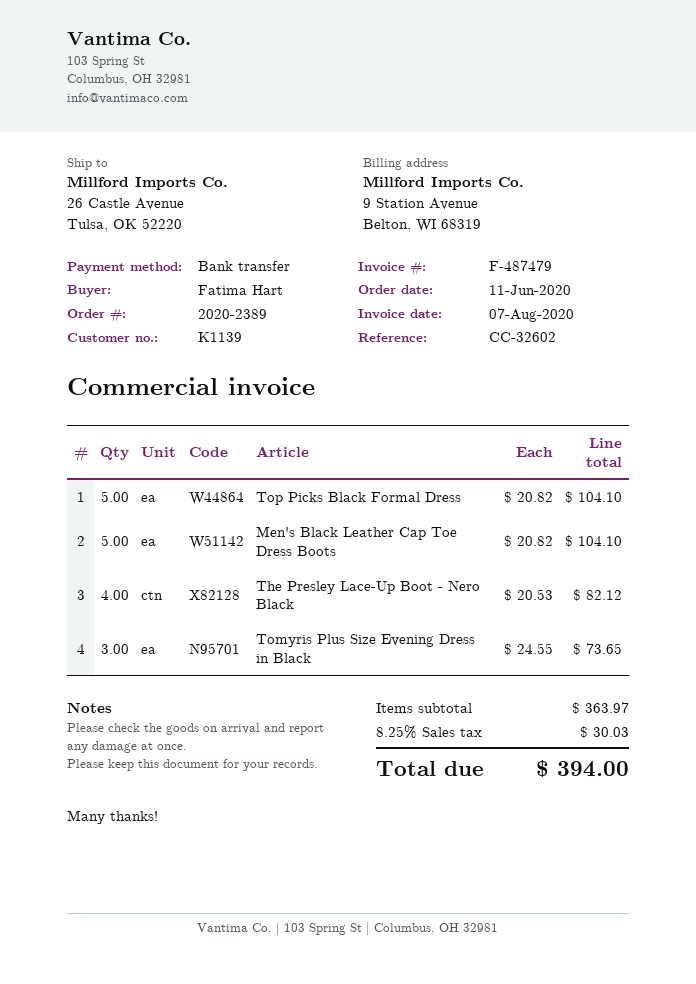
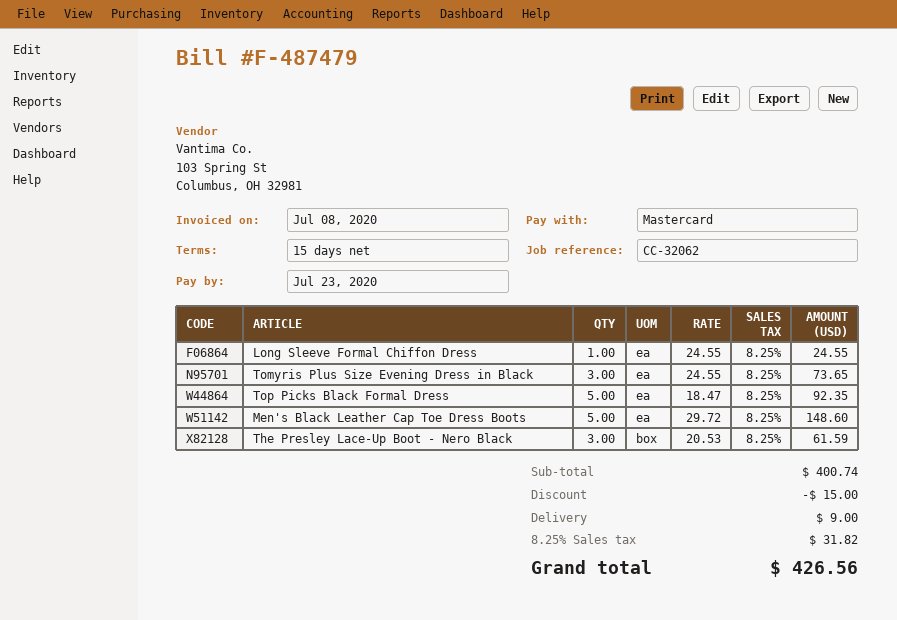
invoice date: 2020-08-07 -> 2020-07-08
reference: CC-32602 -> CC-32062
payment method: bank transfer -> Mastercard
Top Picks Black Formal Dress: 5 x 20.82 = 104.10 -> 5 x 18.47 = 92.35
Men's Black Leather Cap Toe Dress Boots: 5 x 20.82 = 104.10 -> 5 x 29.72 = 148.60
The Presley Lace-Up Boot - Nero Black: 4 x 20.53 = 82.12 -> 3 x 20.53 = 61.59
Long Sleeve Formal Chiffon Dress: none -> 1 x 24.55 = 24.55
subtotal: 363.97 -> 400.74
discount: none -> 15.00
shipping: none -> 9.00
tax: 8.25% = 30.03 -> 8.25% = 31.82
total: 394.00 -> 426.56

